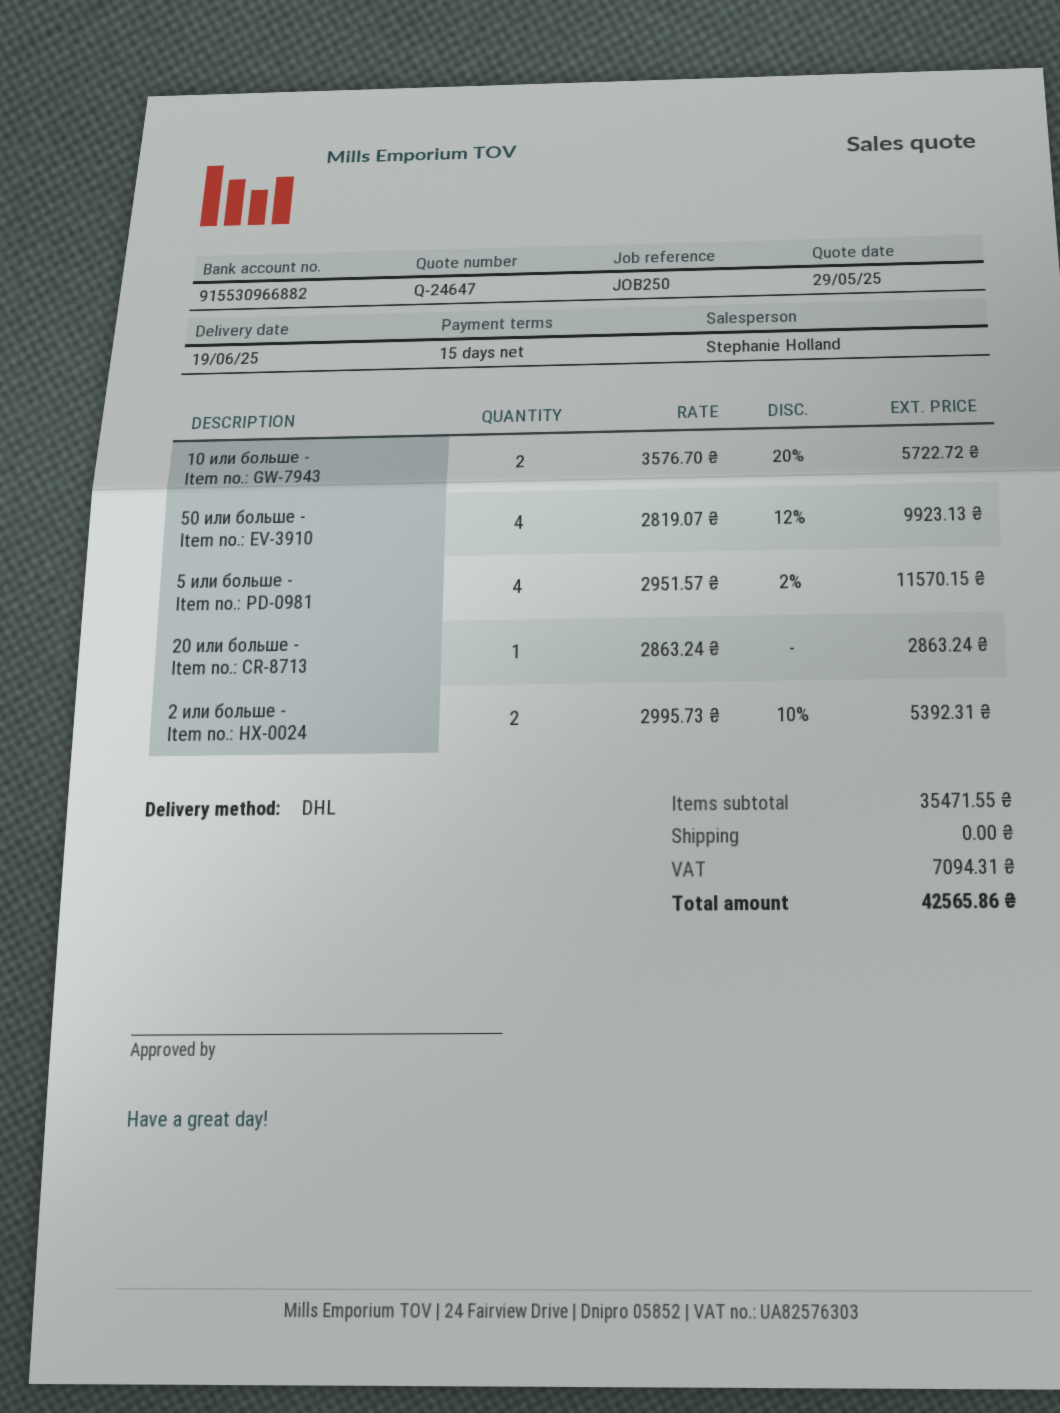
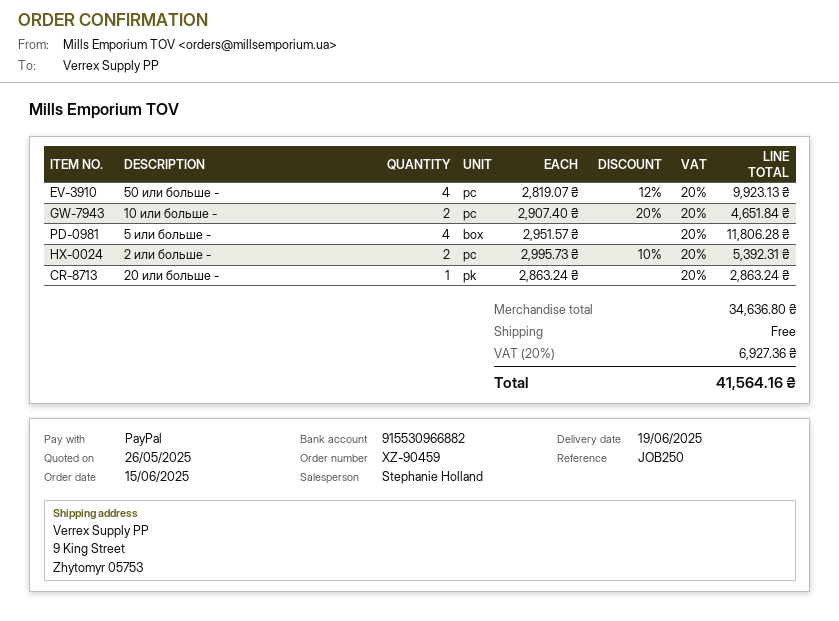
quote date: 2025-05-29 -> 2025-05-26
10 или больше -: 2 x 3576.70 - 20% = 5722.72 -> 2 x 2907.40 - 20% = 4651.84
5 или больше -: 4 x 2951.57 - 2% = 11570.15 -> 4 x 2951.57 = 11806.28
subtotal: 35471.55 -> 34636.80
tax: 7094.31 -> 6927.36
total: 42565.86 -> 41564.16

